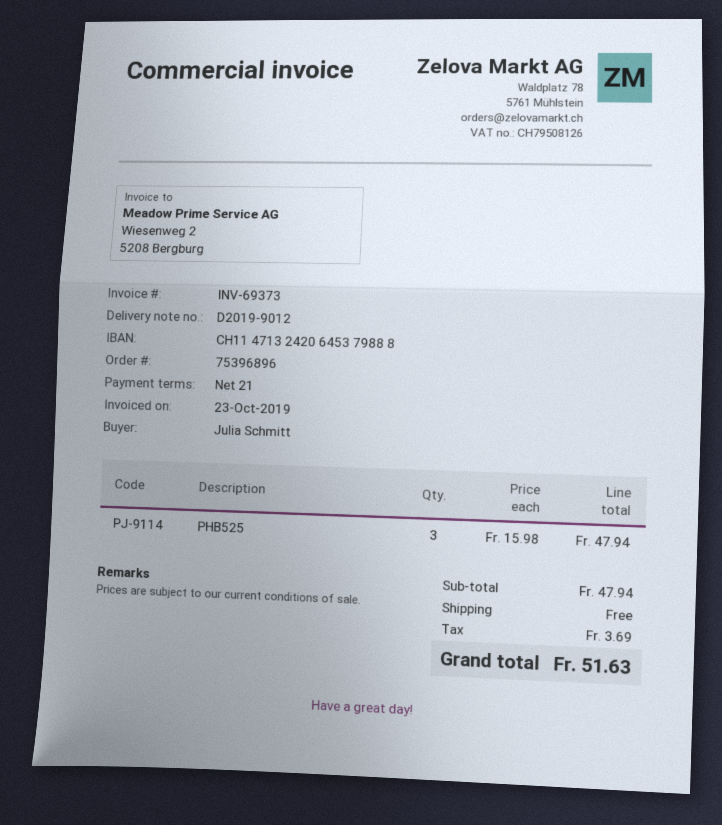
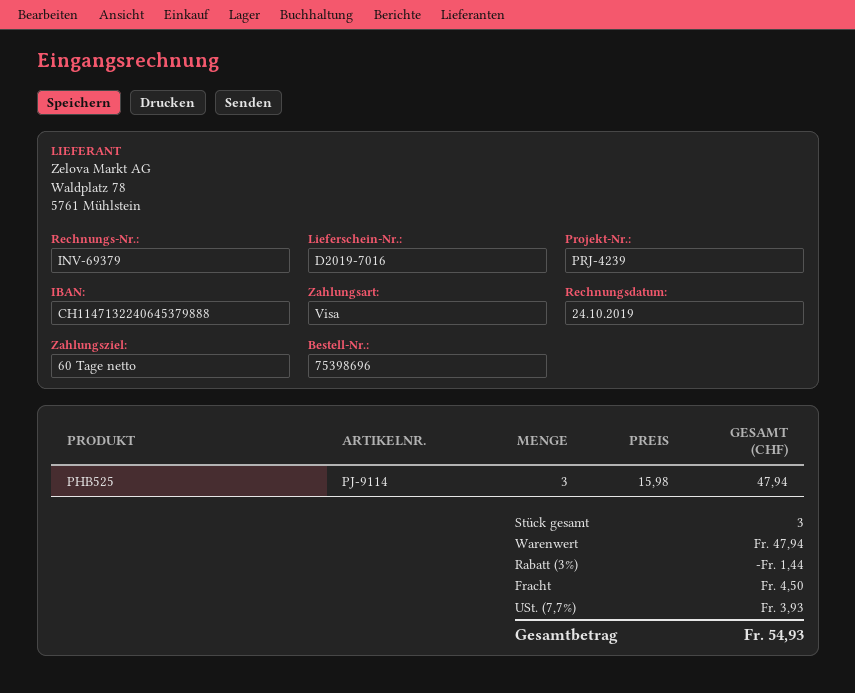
order number: 75396896 -> 75398696
delivery note number: D2019-9012 -> D2019-7016
invoice number: INV-69373 -> INV-69379
invoice date: 2019-10-23 -> 2019-10-24
payment terms: 21 days -> 60 days
bank account: CH1147132420645379888 -> CH1147132240645379888
discount: none -> 3% = 1.44
shipping: 0.00 -> 4.50
tax: 3.69 -> 3.93
total: 51.63 -> 54.93

